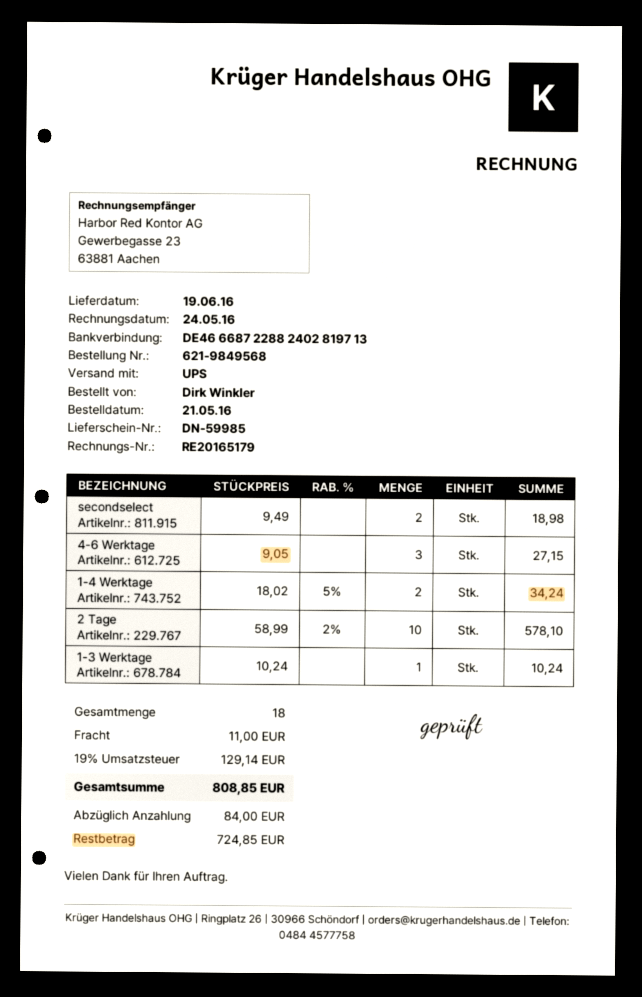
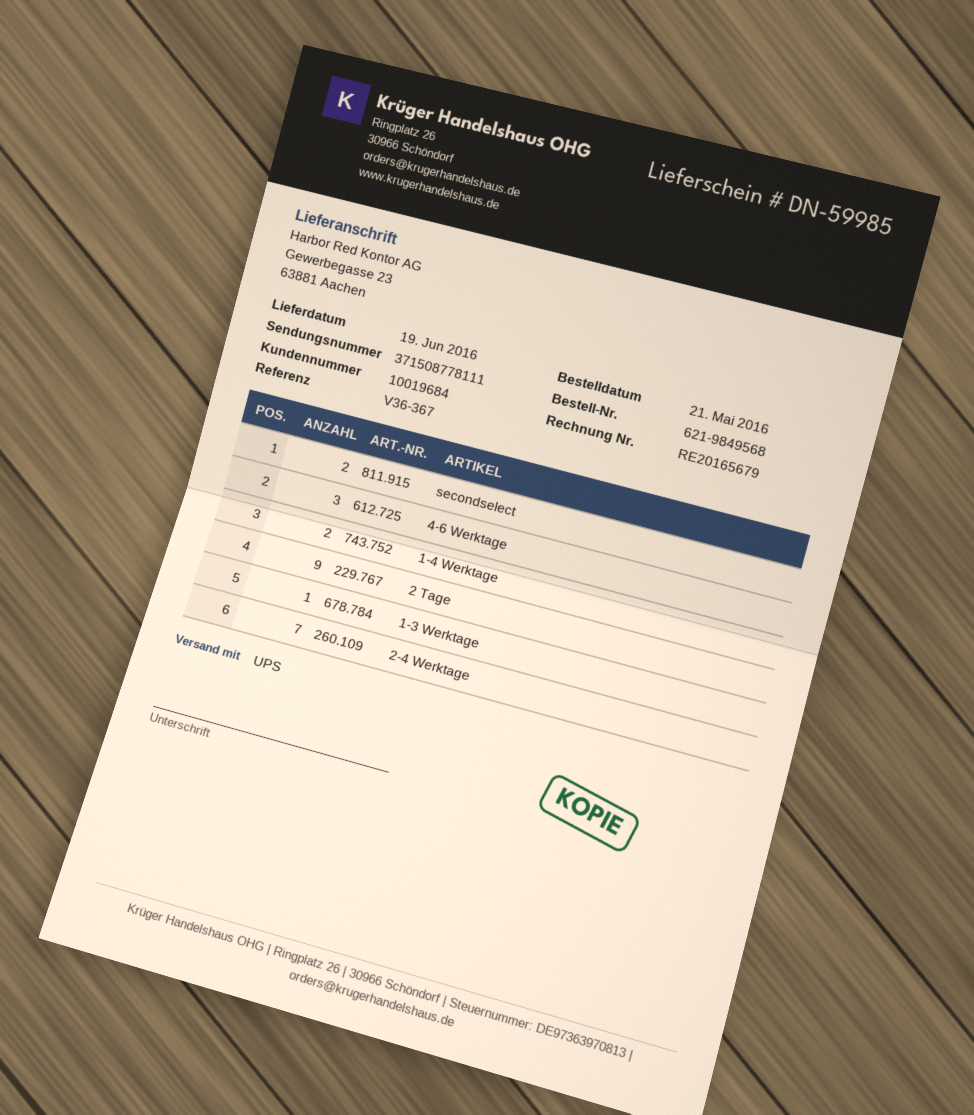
invoice number: RE20165179 -> RE20165679
2 Tage: 10 -> 9
2-4 Werktage: none -> 7

